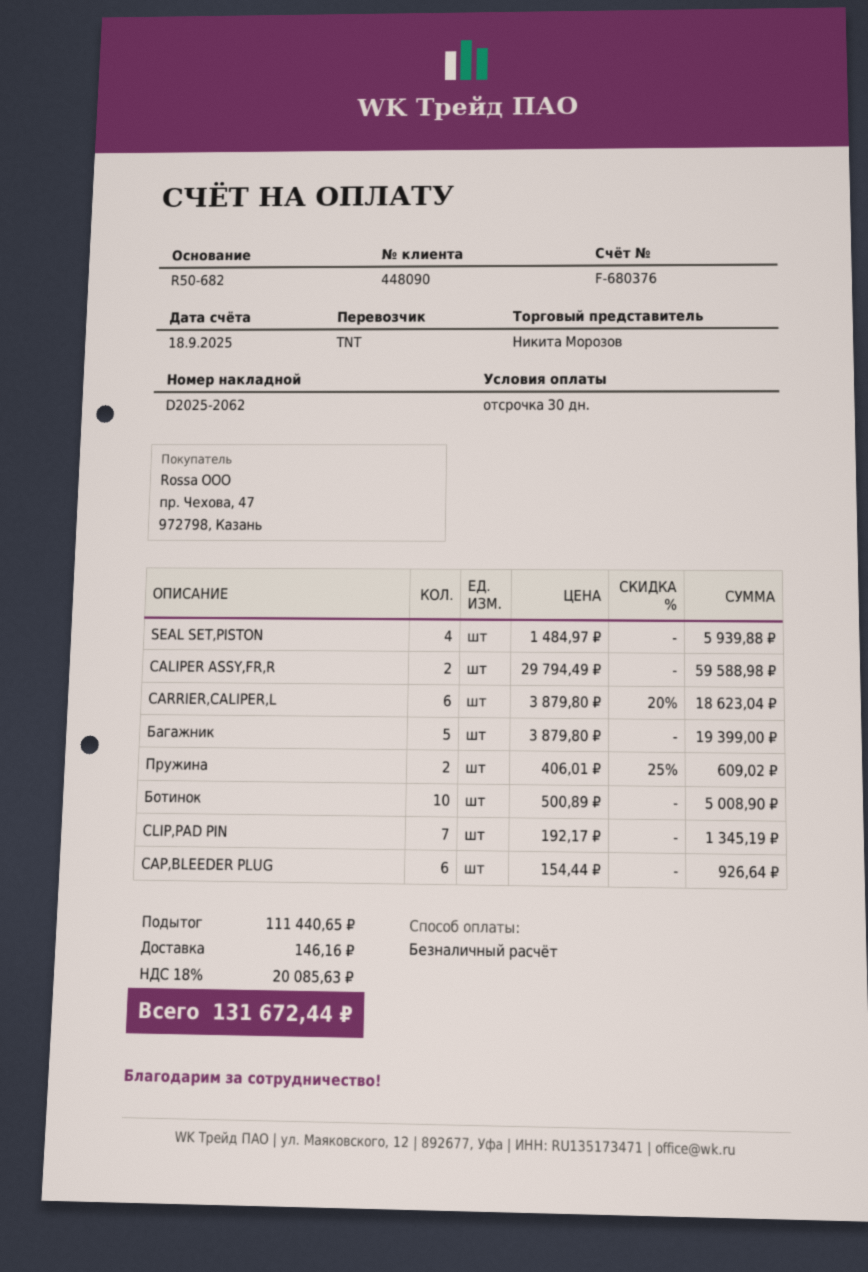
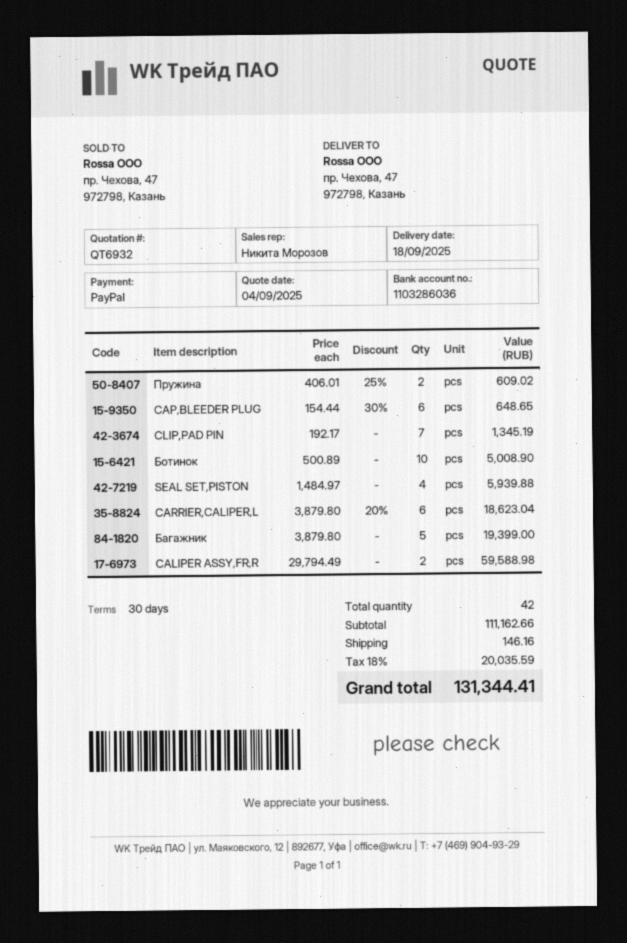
payment method: bank transfer -> PayPal
CAP,BLEEDER PLUG: 6 x 154.44 = 926.64 -> 6 x 154.44 - 30% = 648.65
subtotal: 111440.65 -> 111162.66
tax: 18% = 20085.63 -> 18% = 20035.59
total: 131672.44 -> 131344.41

